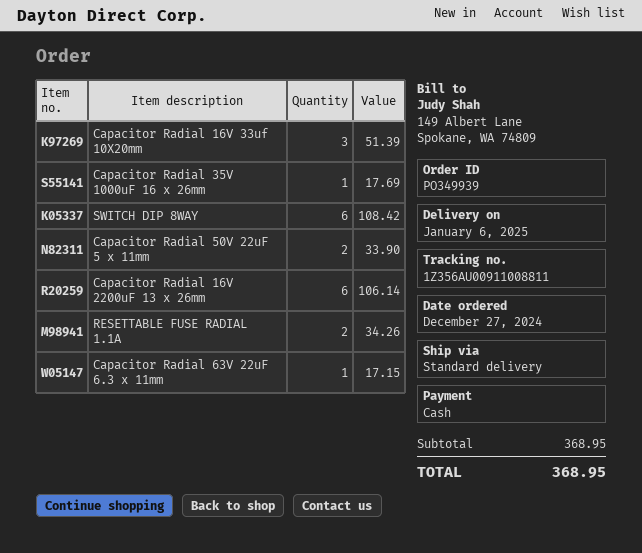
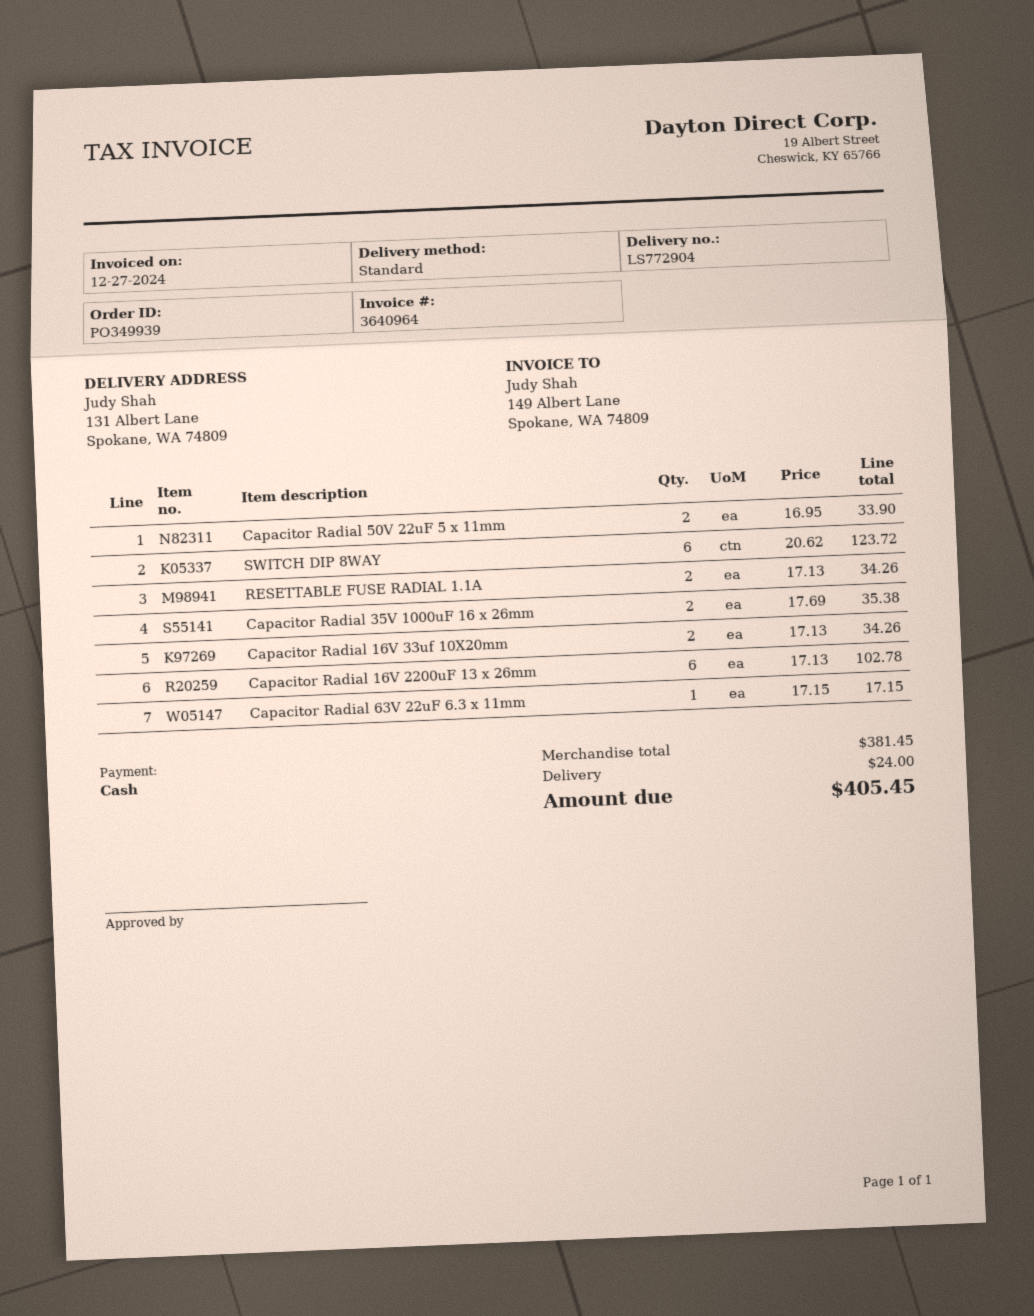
Capacitor Radial 16V 33uf 10X20mm: 3 for 51.39 -> 2 for 34.26
Capacitor Radial 35V 1000uF 16 x 26mm: 1 for 17.69 -> 2 for 35.38
SWITCH DIP 8WAY: 6 for 108.42 -> 6 for 123.72
Capacitor Radial 16V 2200uF 13 x 26mm: 6 for 106.14 -> 6 for 102.78
subtotal: 368.95 -> 381.45
shipping: none -> 24.00
total: 368.95 -> 405.45

